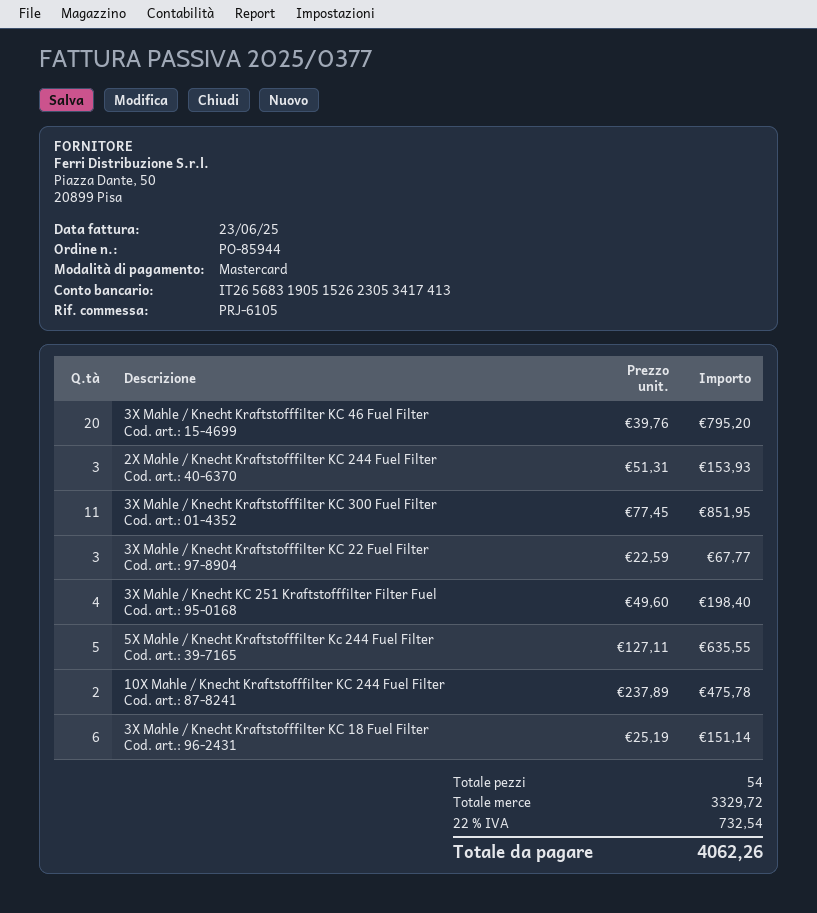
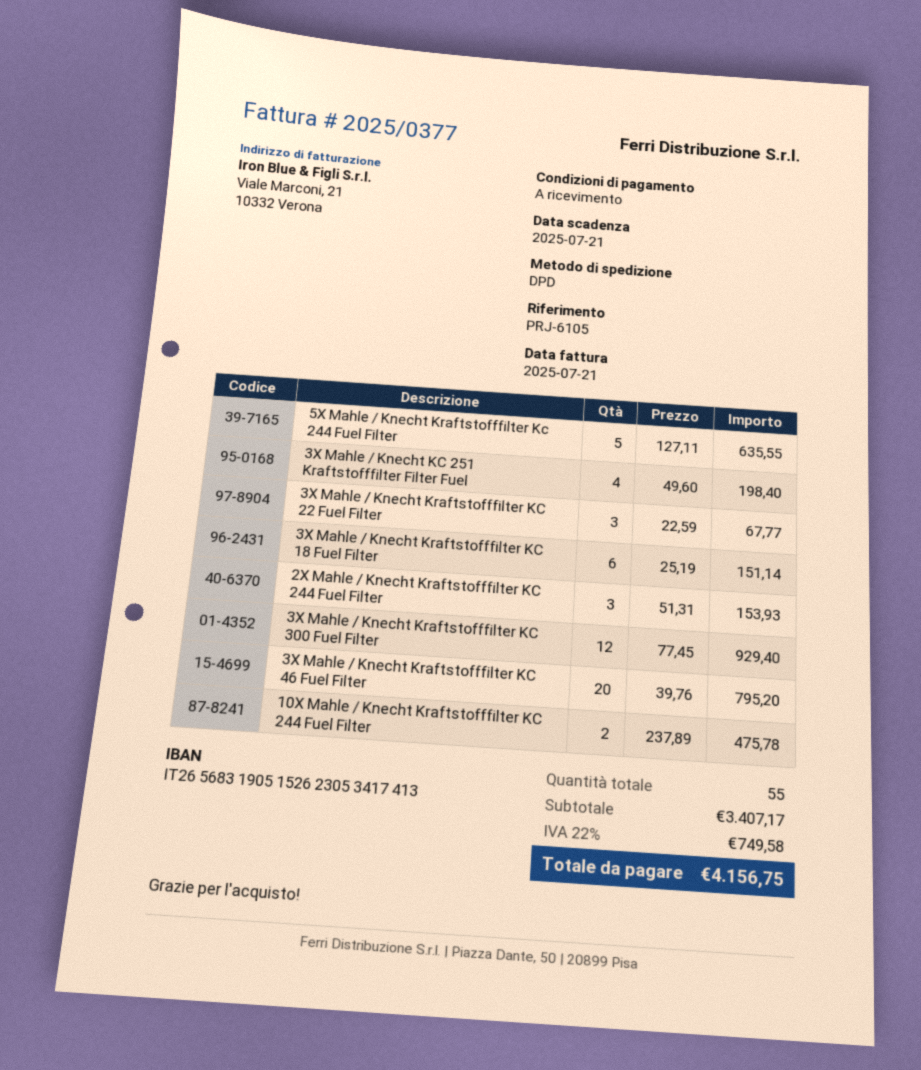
invoice date: 2025-06-23 -> 2025-07-21
3X Mahle / Knecht Kraftstofffilter KC 300 Fuel Filter: 11 x 77.45 = 851.95 -> 12 x 77.45 = 929.40
total quantity: 54 -> 55
subtotal: 3329.72 -> 3407.17
tax: 22% = 732.54 -> 22% = 749.58
total: 4062.26 -> 4156.75

